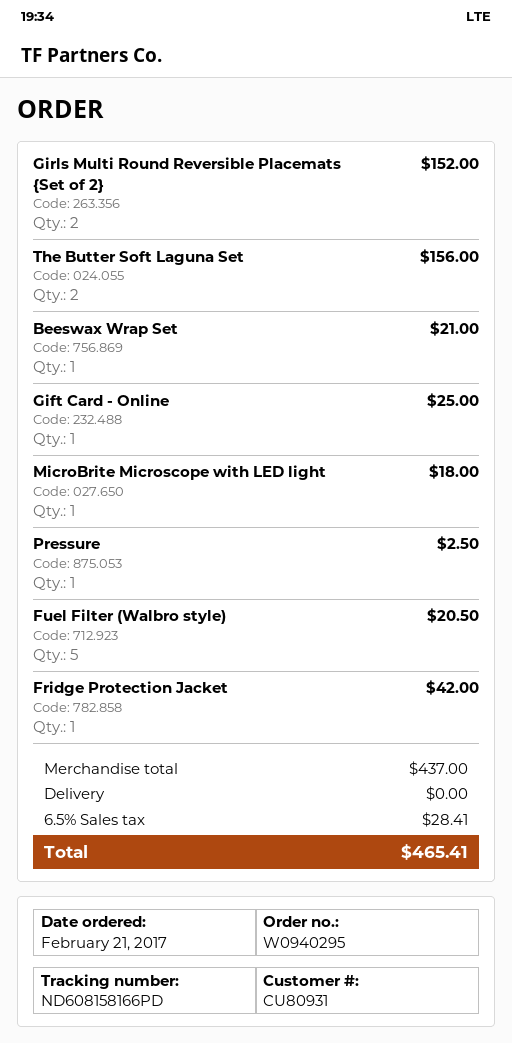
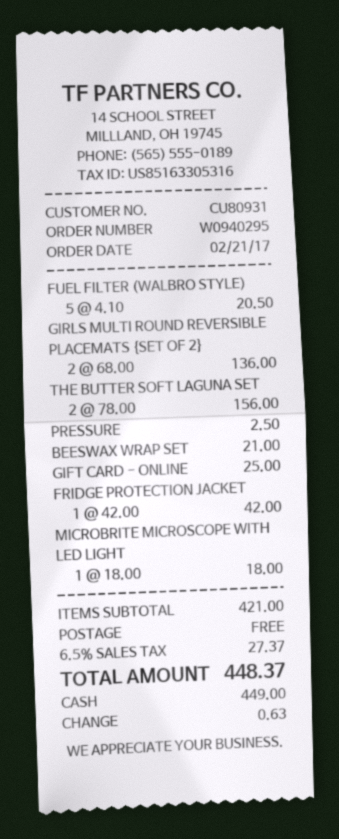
Girls Multi Round Reversible Placemats {Set of 2}: 2 for 152.00 -> 2 for 136.00
subtotal: 437.00 -> 421.00
tax: 6.5% = 28.41 -> 6.5% = 27.37
total: 465.41 -> 448.37

